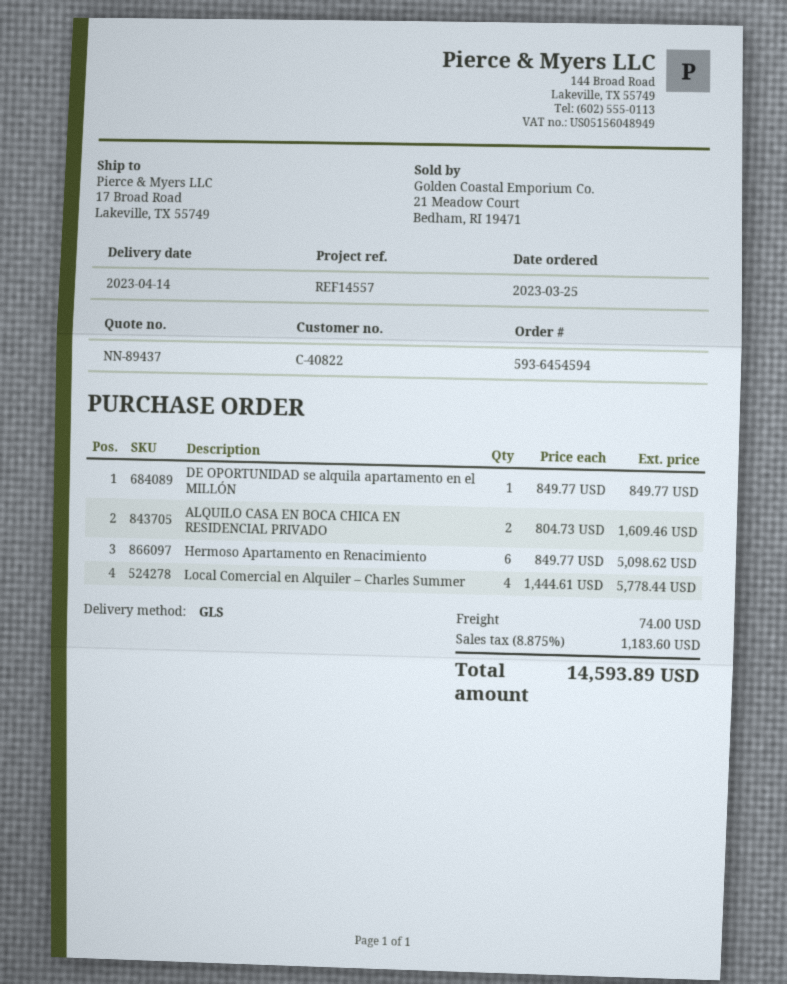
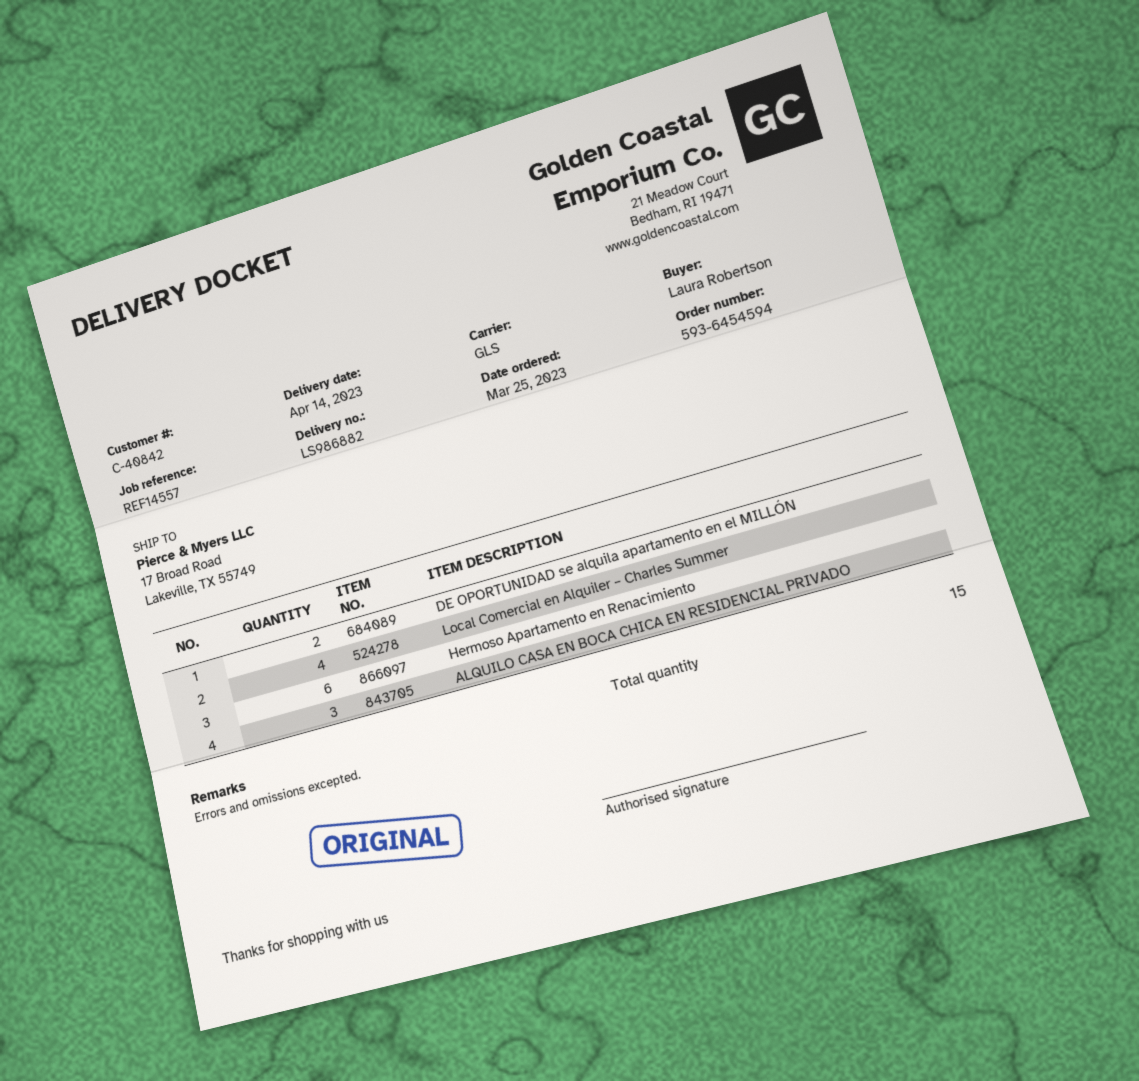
customer number: C-40822 -> C-40842
DE OPORTUNIDAD se alquila apartamento en el MILLÓN: 1 -> 2
ALQUILO CASA EN BOCA CHICA EN RESIDENCIAL PRIVADO: 2 -> 3

